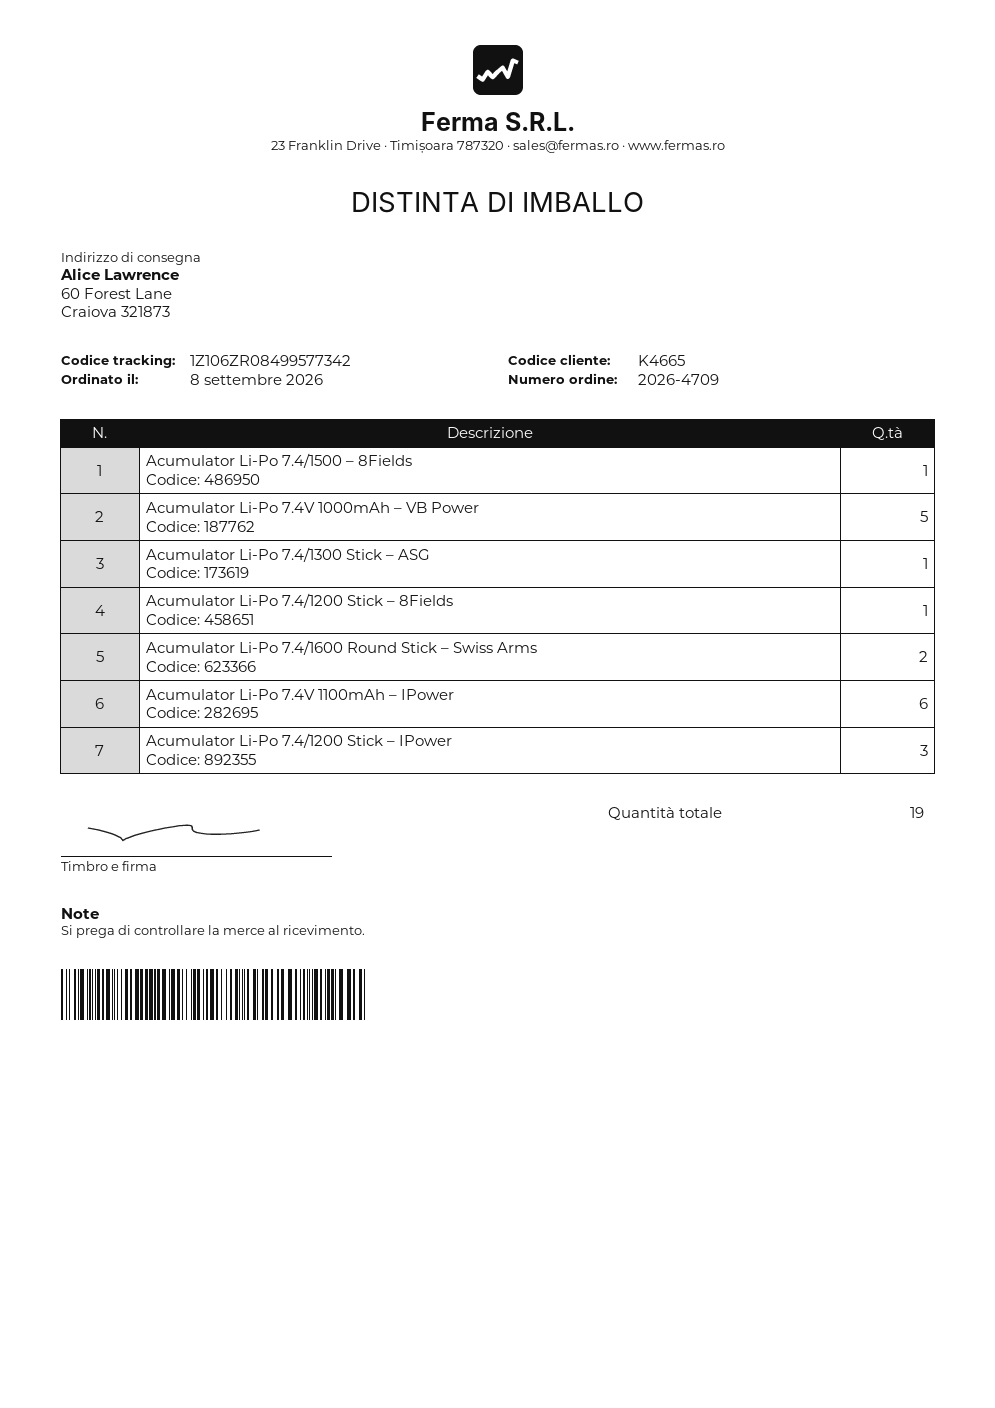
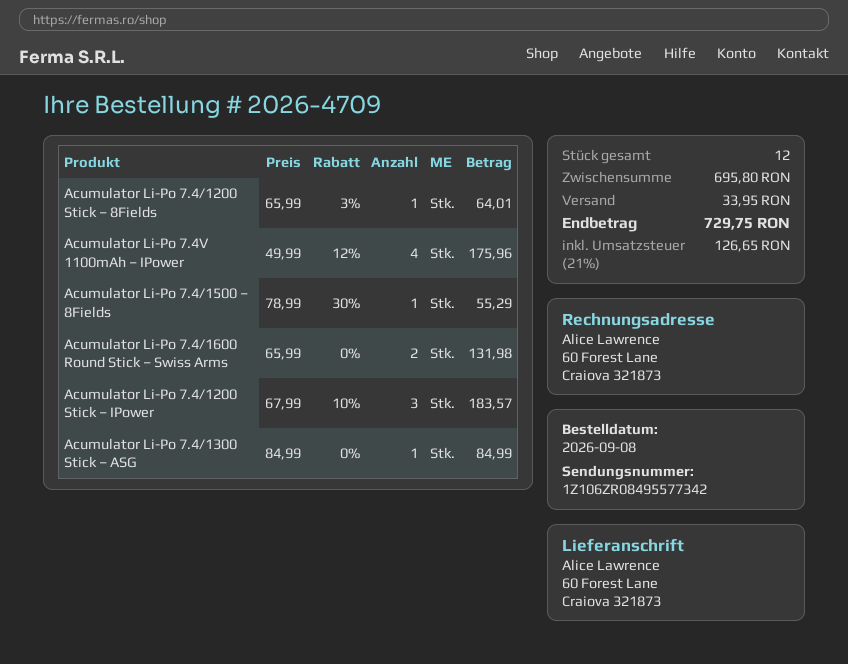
tracking number: 1Z106ZR08499577342 -> 1Z106ZR08495577342
Acumulator Li-Po 7.4V 1000mAh – VB Power: 5 -> none
Acumulator Li-Po 7.4V 1100mAh – IPower: 6 -> 4
total quantity: 19 -> 12

